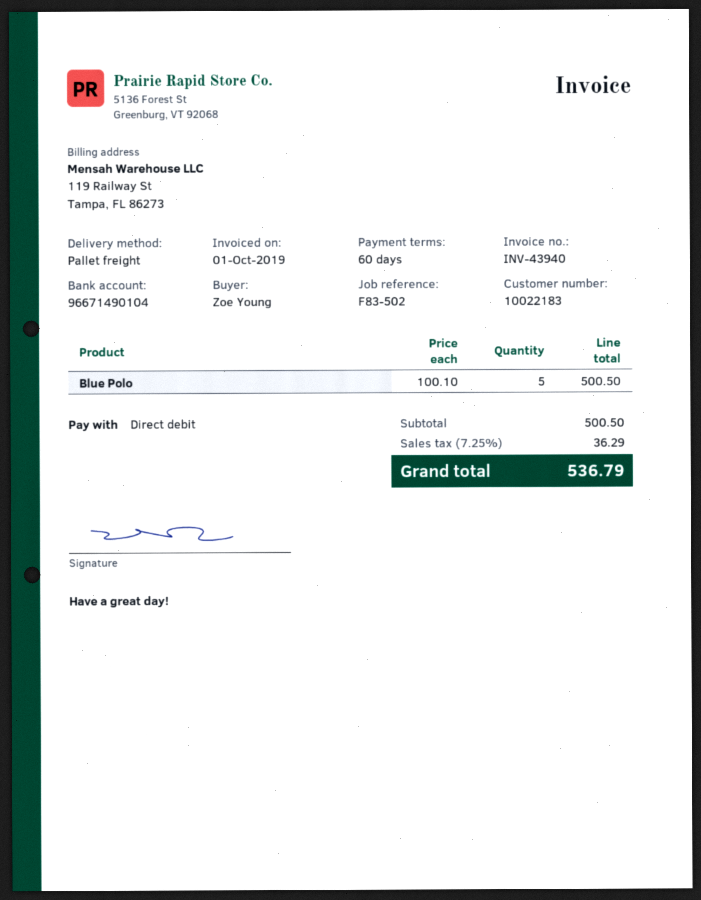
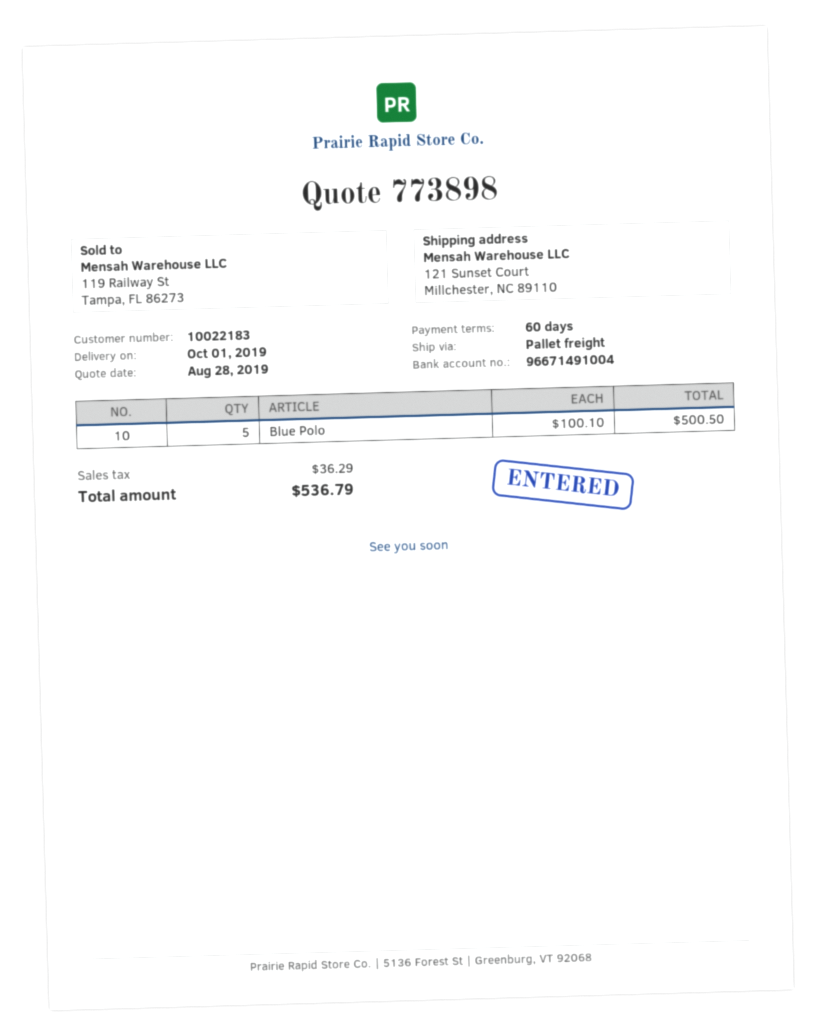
bank account: 96671490104 -> 96671491004

